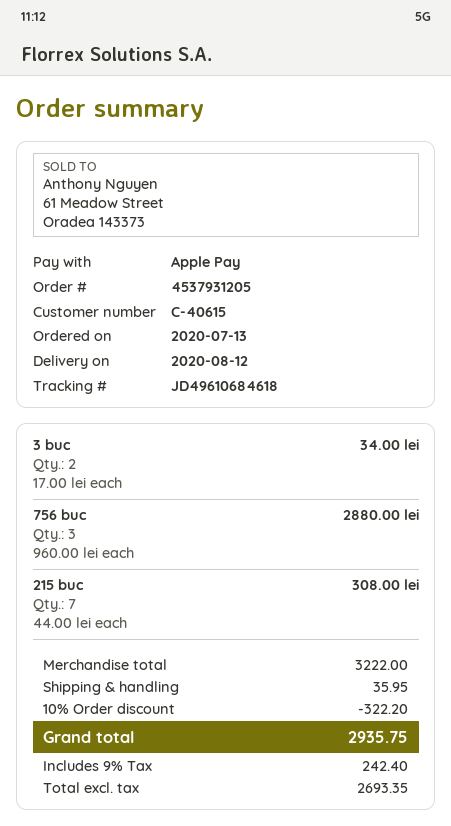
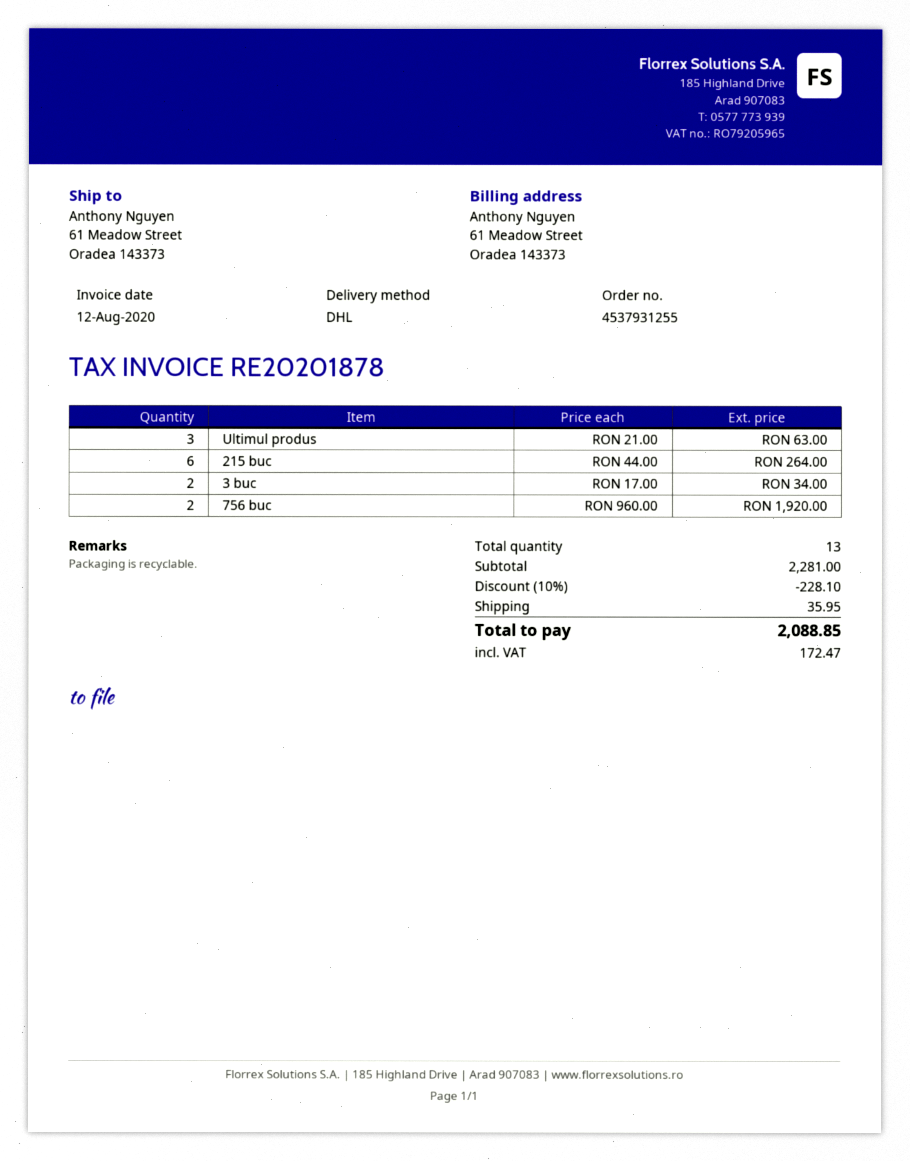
order number: 4537931205 -> 4537931255
756 buc: 3 x 960.00 = 2880.00 -> 2 x 960.00 = 1920.00
215 buc: 7 x 44.00 = 308.00 -> 6 x 44.00 = 264.00
Ultimul produs: none -> 3 x 21.00 = 63.00
subtotal: 3222.00 -> 2281.00
discount: 10% = 322.20 -> 10% = 228.10
tax: 242.40 -> 172.47
total: 2935.75 -> 2088.85

